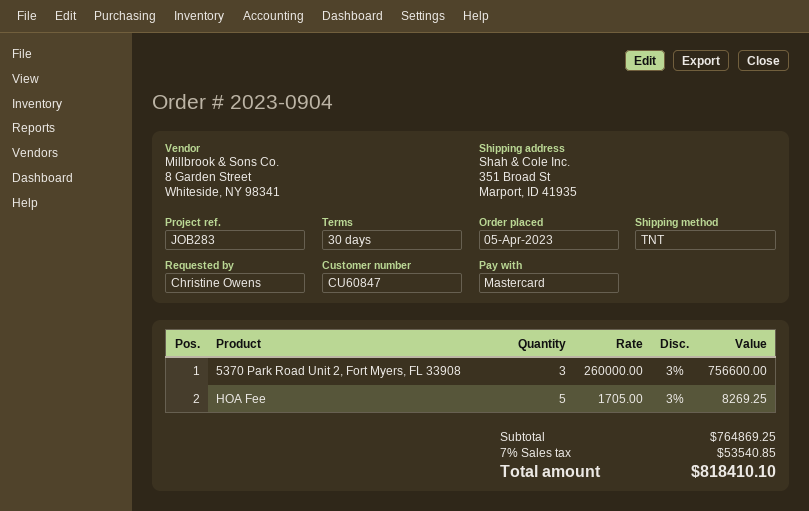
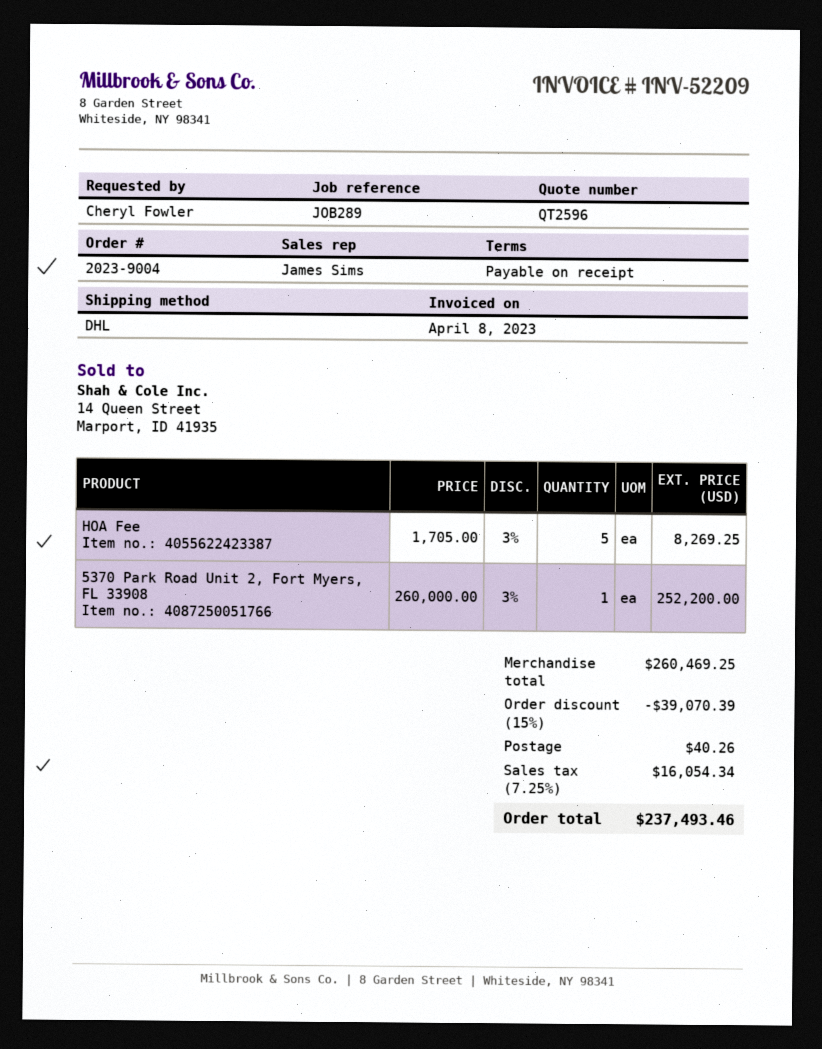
order number: 2023-0904 -> 2023-9004
payment terms: 30 days -> on receipt
reference: JOB283 -> JOB289
ordered by: Christine Owens -> Cheryl Fowler
shipping method: TNT -> DHL
5370 Park Road Unit 2, Fort Myers, FL 33908: 3 x 260000.00 - 3% = 756600.00 -> 1 x 260000.00 - 3% = 252200.00
subtotal: 764869.25 -> 260469.25
discount: none -> 15% = 39070.39
shipping: none -> 40.26
tax: 7% = 53540.85 -> 7.25% = 16054.34
total: 818410.10 -> 237493.46

